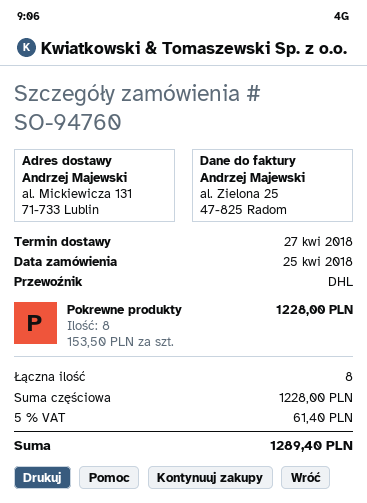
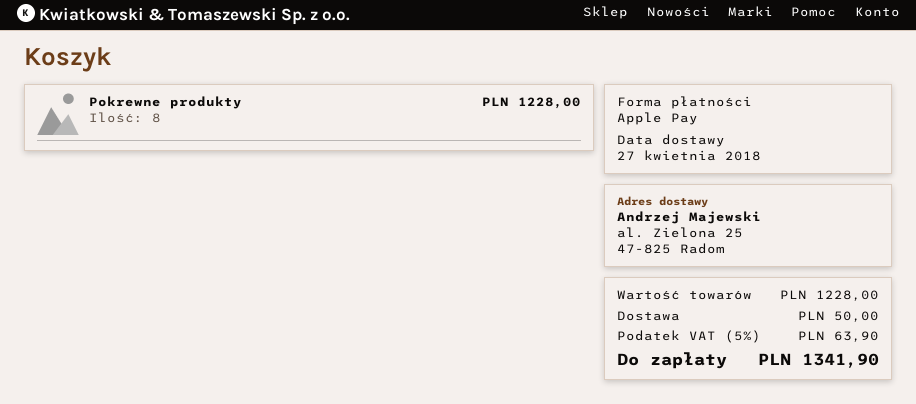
ship to: al. Mickiewicza 131, 71-733 Lublin -> al. Zielona 25, 47-825 Radom
shipping: none -> 50.00
tax: 5% = 61.40 -> 5% = 63.90
total: 1289.40 -> 1341.90

